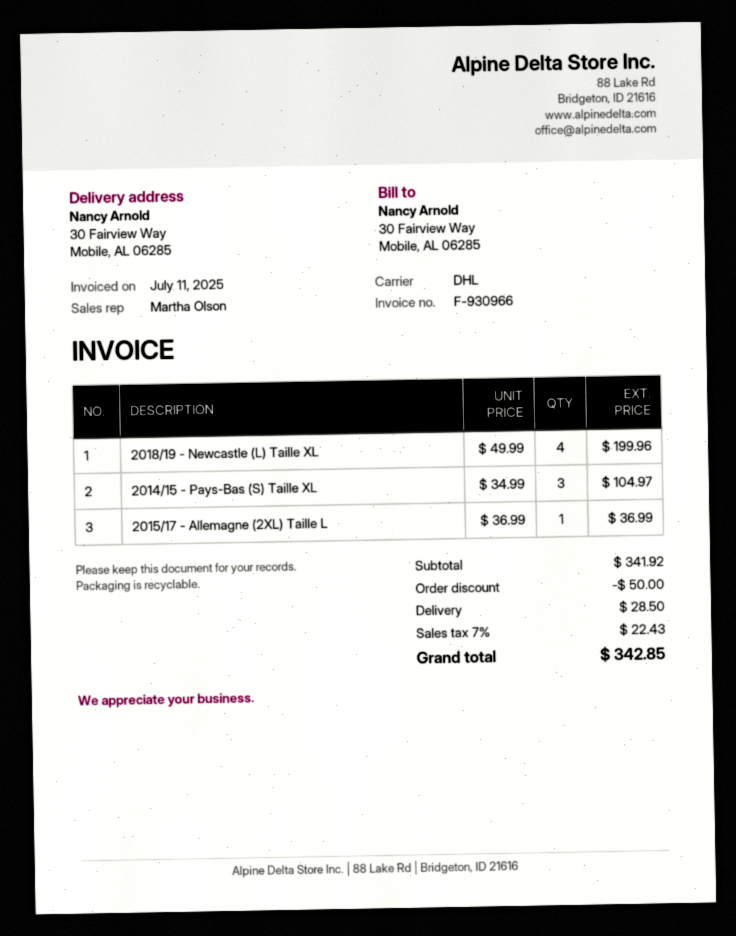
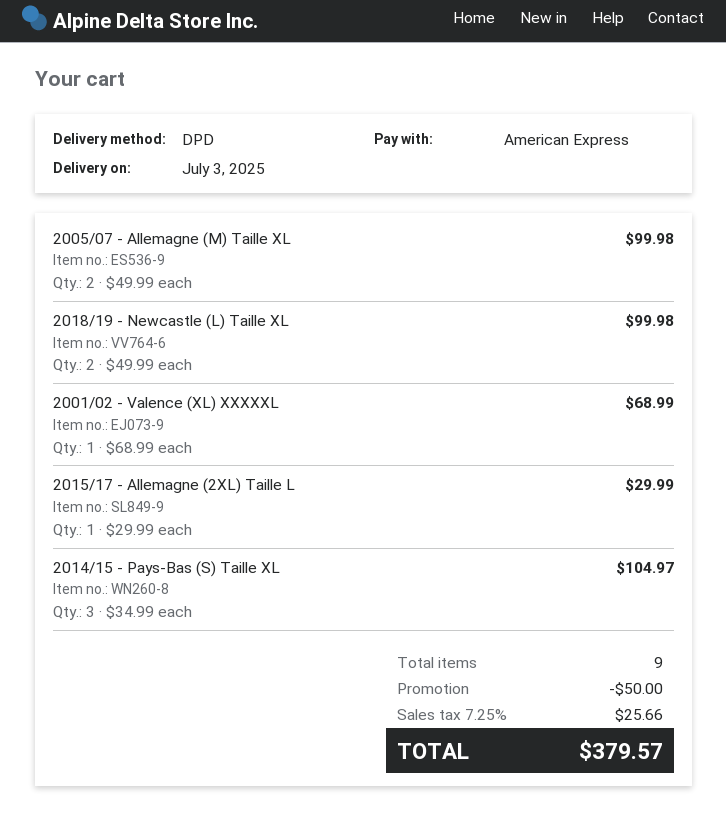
shipping method: DHL -> DPD
2018/19 - Newcastle (L) Taille XL: 4 x 49.99 = 199.96 -> 2 x 49.99 = 99.98
2015/17 - Allemagne (2XL) Taille L: 1 x 36.99 = 36.99 -> 1 x 29.99 = 29.99
2005/07 - Allemagne (M) Taille XL: none -> 2 x 49.99 = 99.98
2001/02 - Valence (XL) XXXXXL: none -> 1 x 68.99 = 68.99
shipping: 28.50 -> none
tax: 7% = 22.43 -> 7.25% = 25.66
total: 342.85 -> 379.57

